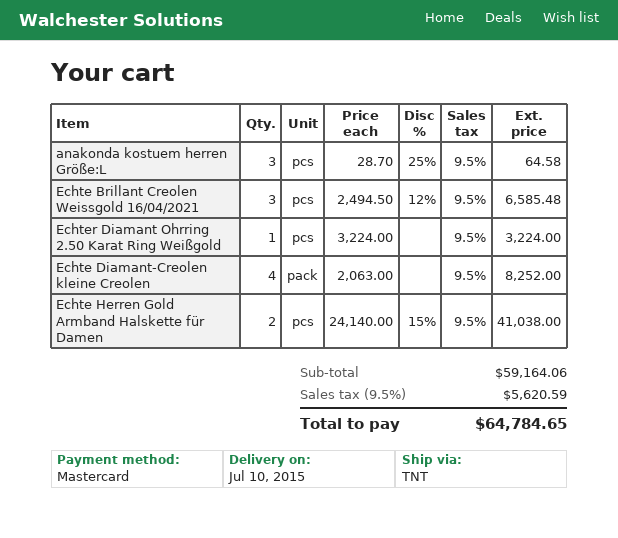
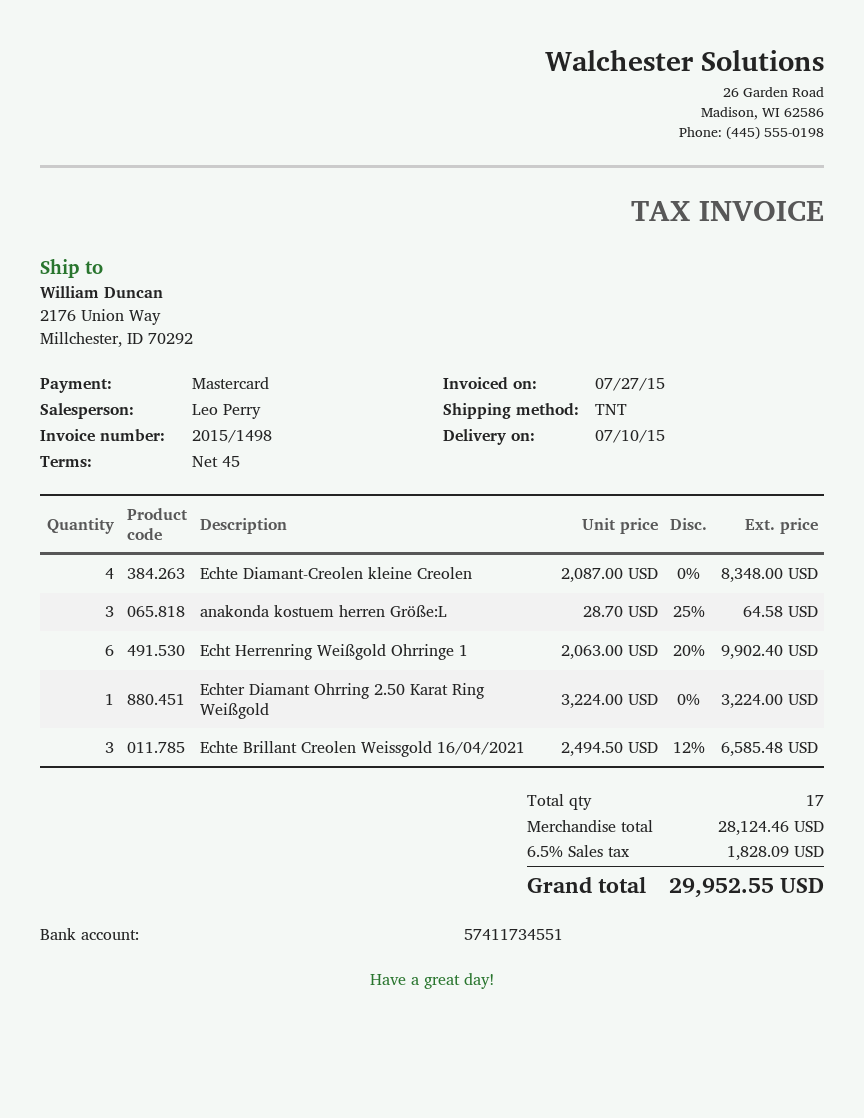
Echte Diamant-Creolen kleine Creolen: 4 x 2063.00 = 8252.00 -> 4 x 2087.00 = 8348.00
Echte Herren Gold Armband Halskette für Damen: 2 x 24140.00 - 15% = 41038.00 -> none
Echt Herrenring Weißgold Ohrringe 1: none -> 6 x 2063.00 - 20% = 9902.40
subtotal: 59164.06 -> 28124.46
tax: 9.5% = 5620.59 -> 6.5% = 1828.09
total: 64784.65 -> 29952.55

